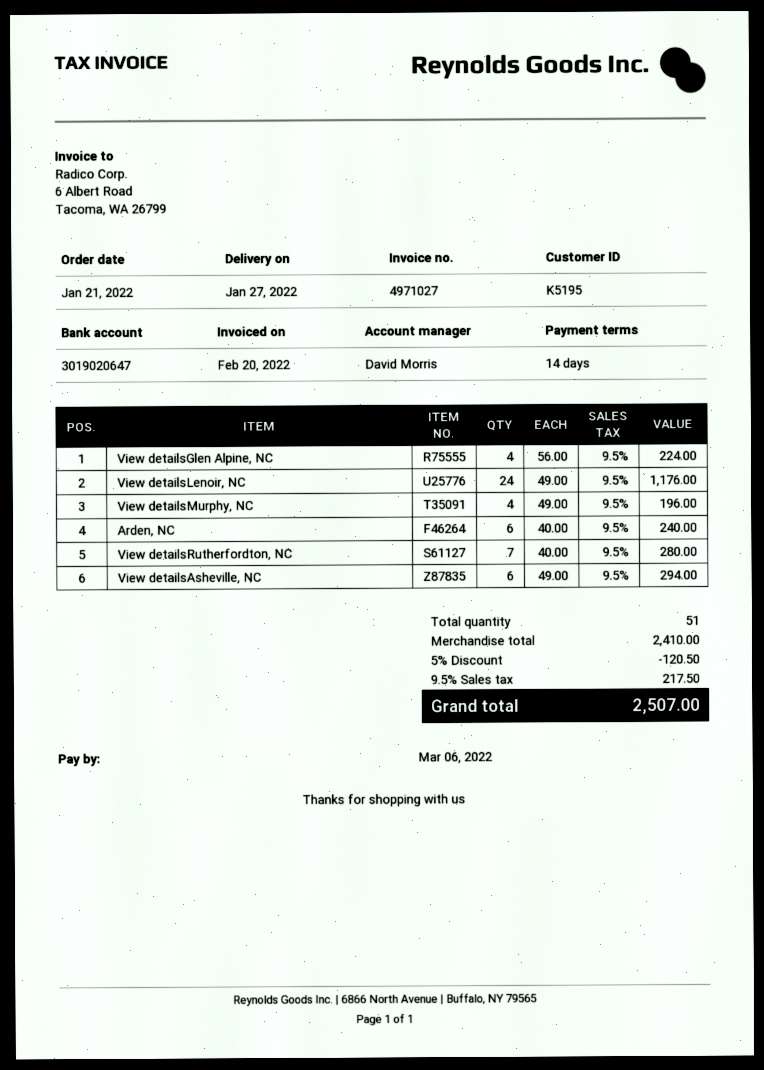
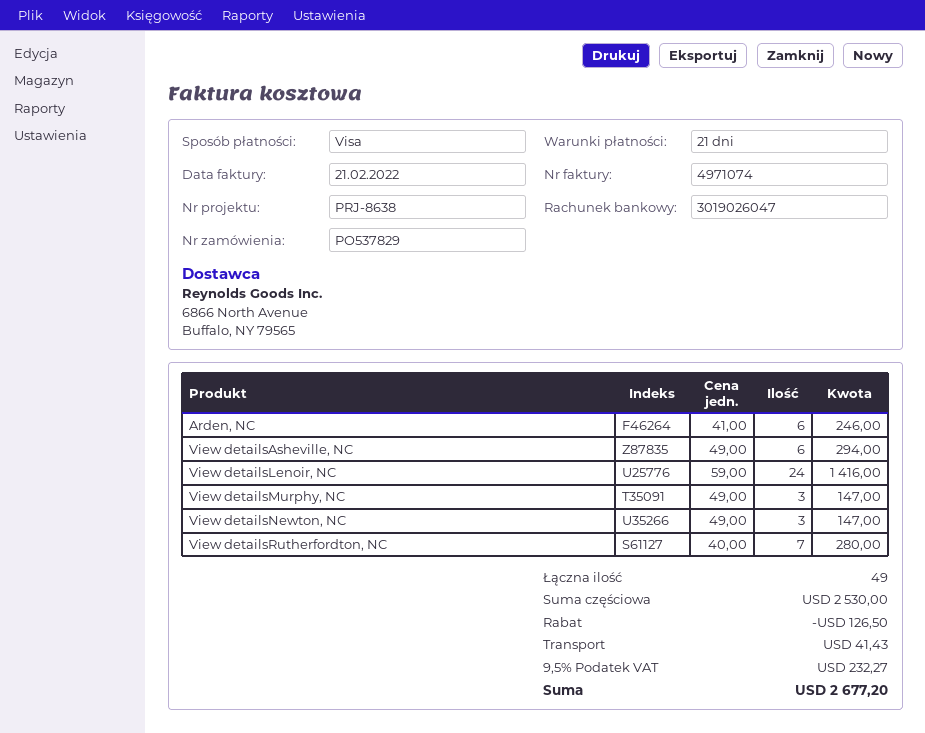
invoice number: 4971027 -> 4971074
invoice date: 2022-02-20 -> 2022-02-21
payment terms: 14 days -> 21 days
bank account: 3019020647 -> 3019026047
View detailsGlen Alpine, NC: 4 x 56.00 = 224.00 -> none
View detailsLenoir, NC: 24 x 49.00 = 1176.00 -> 24 x 59.00 = 1416.00
View detailsMurphy, NC: 4 x 49.00 = 196.00 -> 3 x 49.00 = 147.00
Arden, NC: 6 x 40.00 = 240.00 -> 6 x 41.00 = 246.00
View detailsNewton, NC: none -> 3 x 49.00 = 147.00
total quantity: 51 -> 49
subtotal: 2410.00 -> 2530.00
discount: 120.50 -> 126.50
shipping: none -> 41.43
tax: 9.5% = 217.50 -> 9.5% = 232.27
total: 2507.00 -> 2677.20

